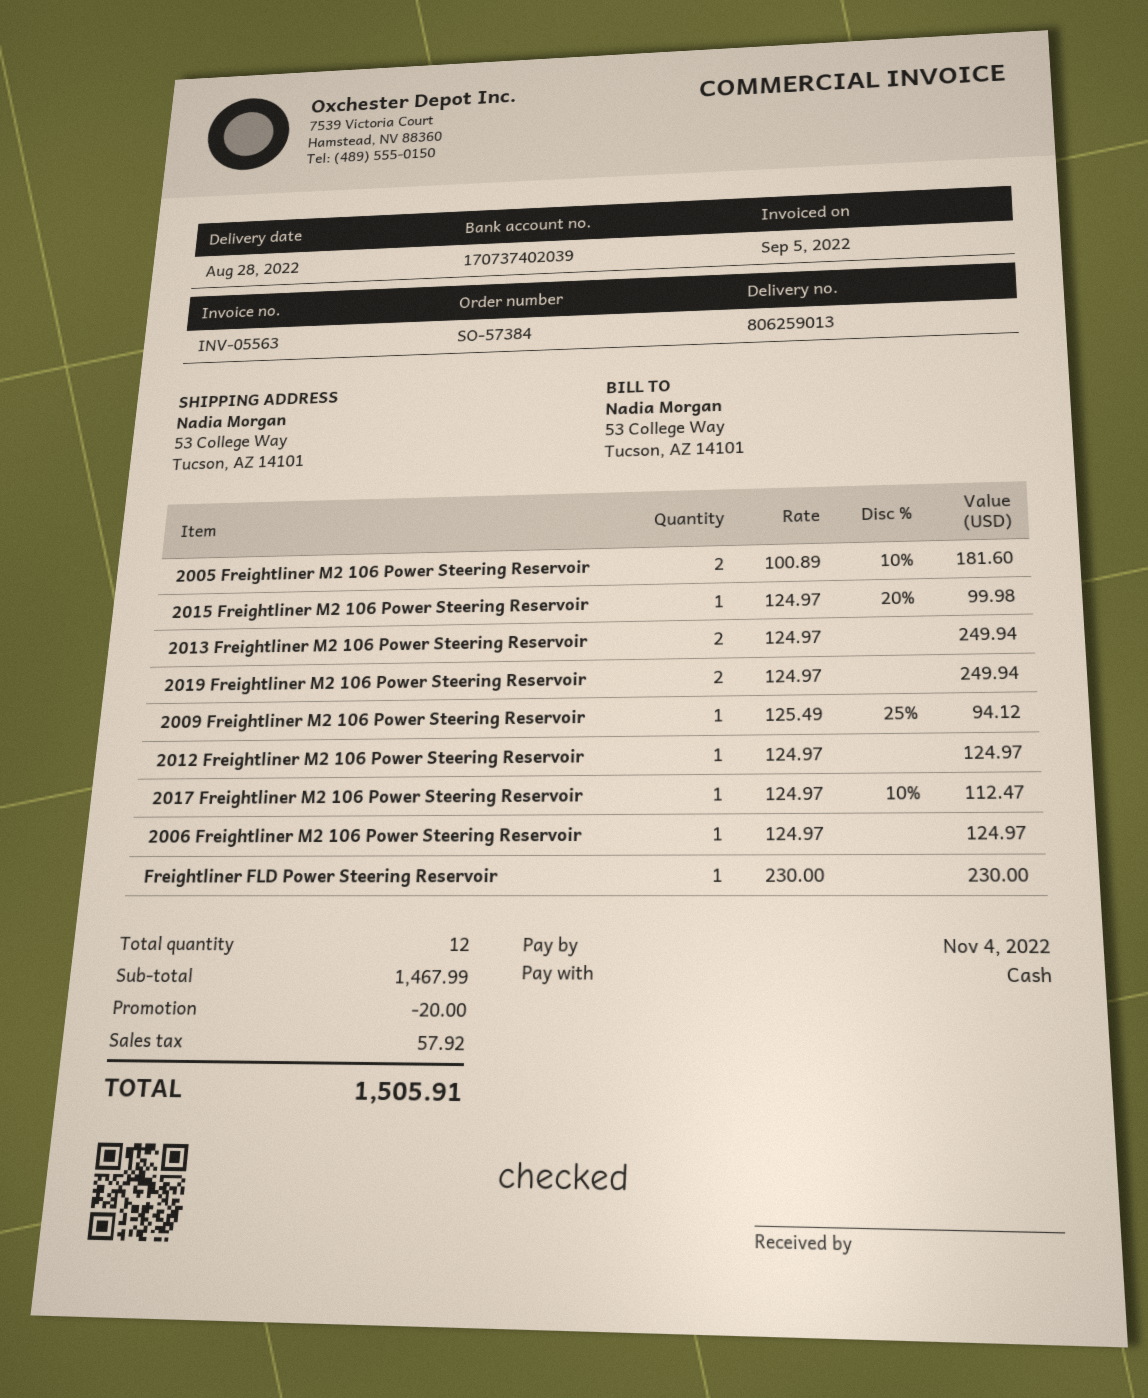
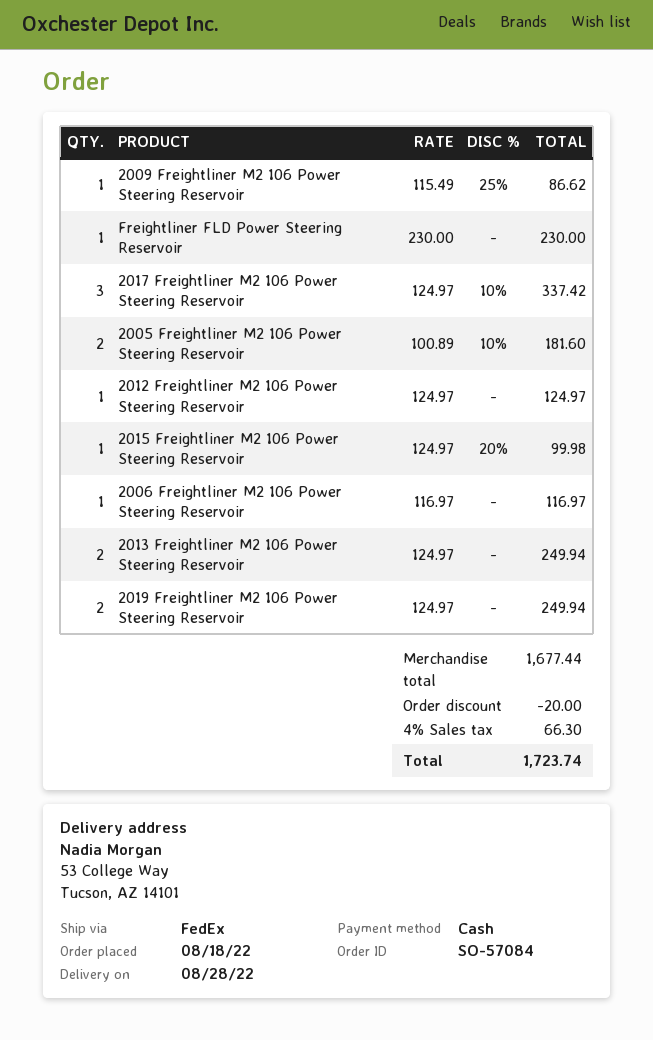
order number: SO-57384 -> SO-57084
2009 Freightliner M2 106 Power Steering Reservoir: 1 x 125.49 - 25% = 94.12 -> 1 x 115.49 - 25% = 86.62
2017 Freightliner M2 106 Power Steering Reservoir: 1 x 124.97 - 10% = 112.47 -> 3 x 124.97 - 10% = 337.42
2006 Freightliner M2 106 Power Steering Reservoir: 1 x 124.97 = 124.97 -> 1 x 116.97 = 116.97
subtotal: 1467.99 -> 1677.44
tax: 57.92 -> 66.30
total: 1505.91 -> 1723.74

